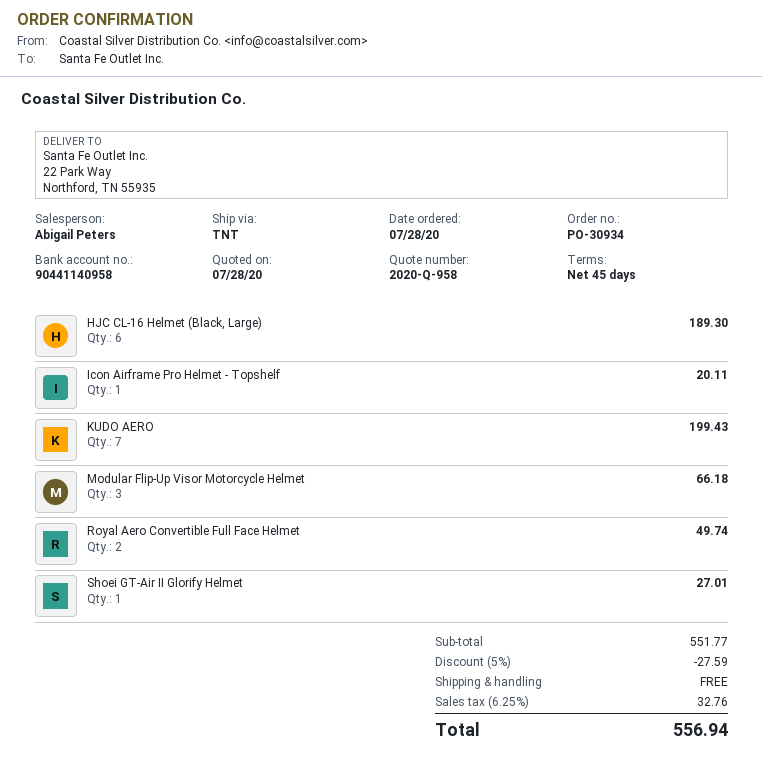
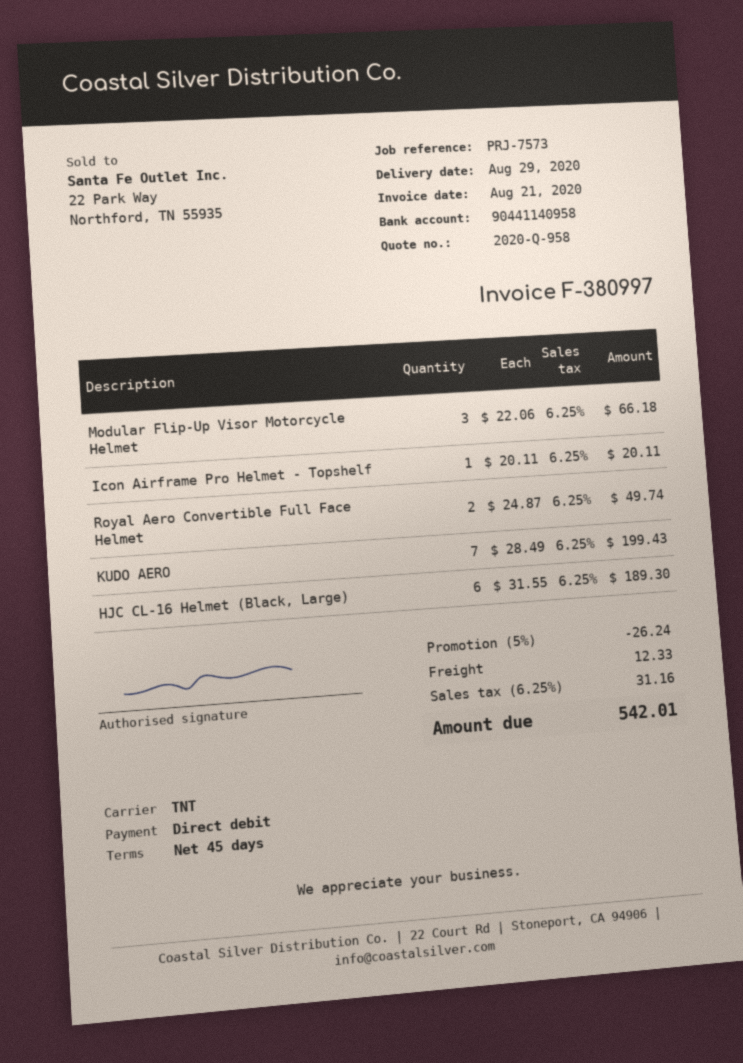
Shoei GT-Air II Glorify Helmet: 1 for 27.01 -> none
discount: 5% = 27.59 -> 5% = 26.24
shipping: 0.00 -> 12.33
tax: 6.25% = 32.76 -> 6.25% = 31.16
total: 556.94 -> 542.01

